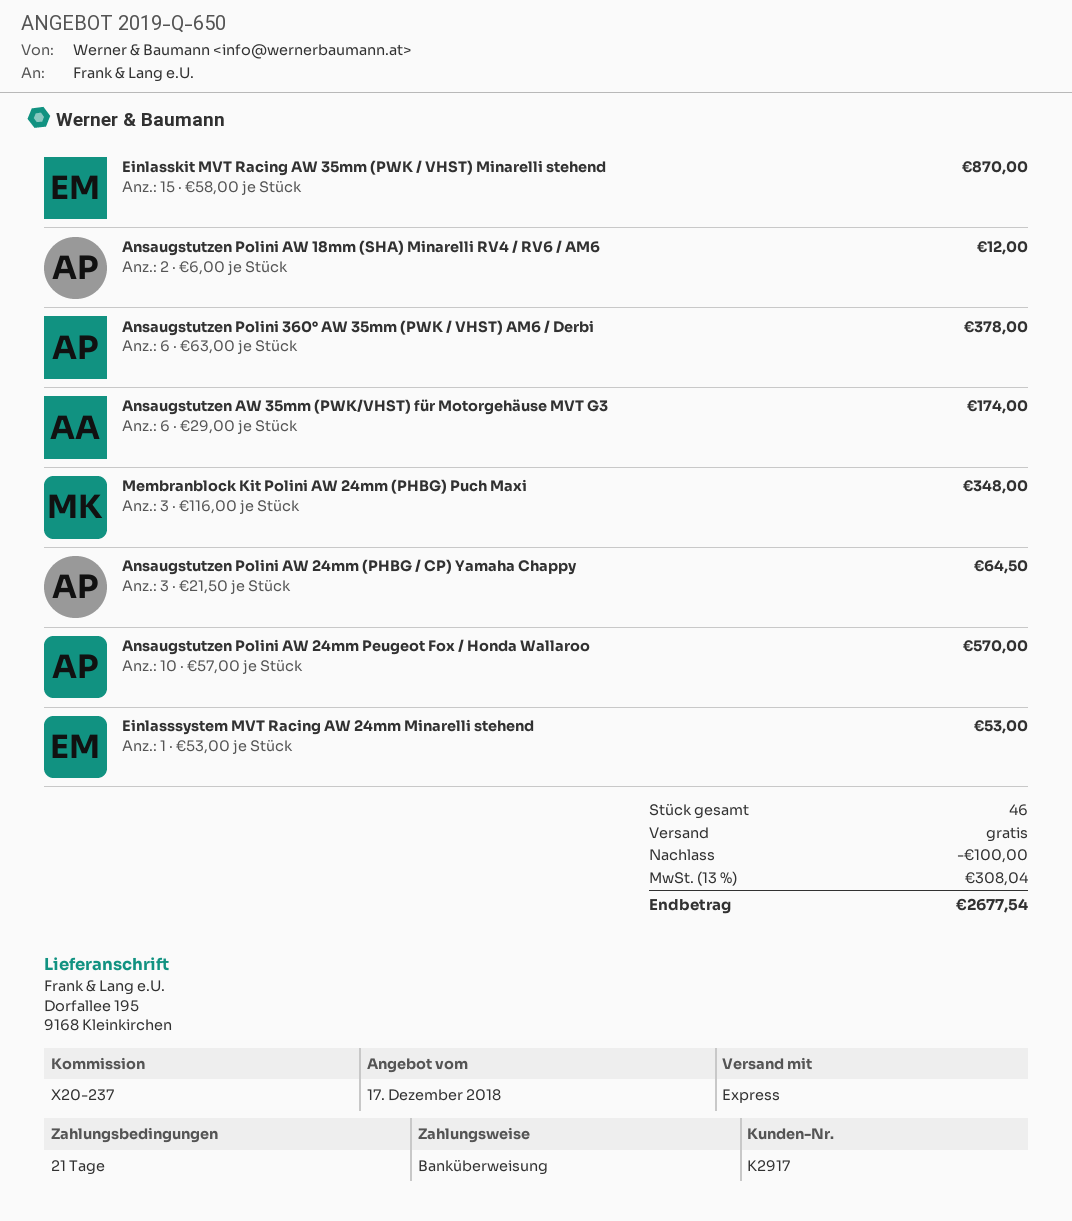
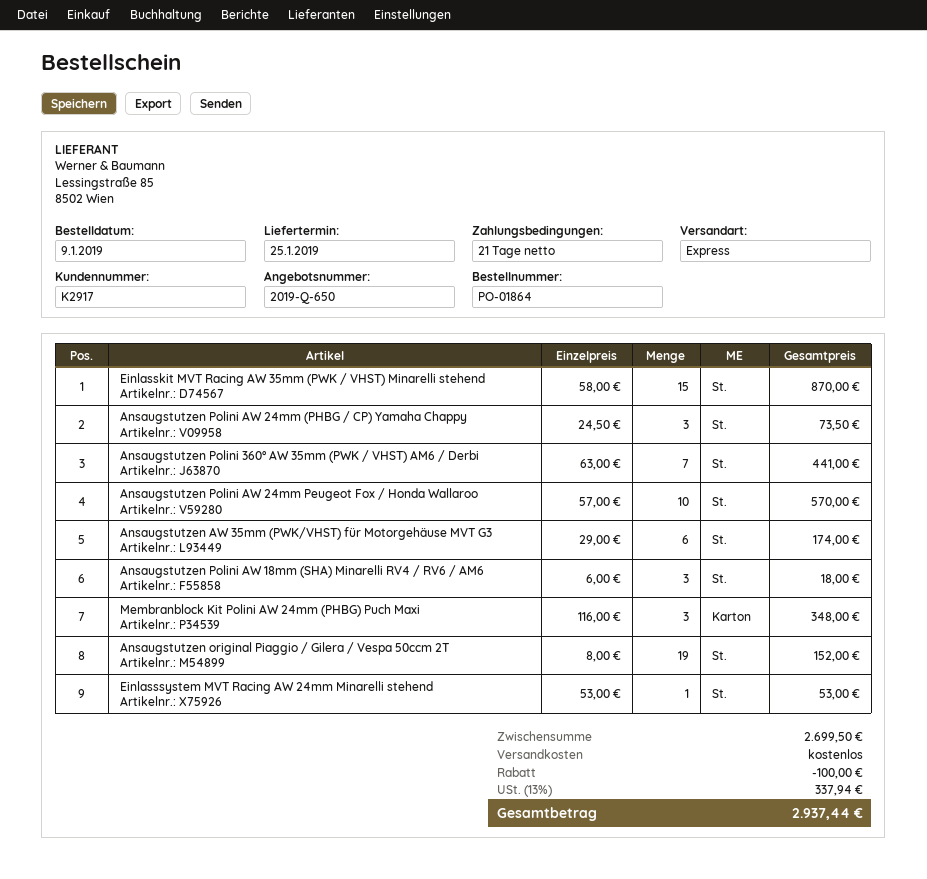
Ansaugstutzen Polini AW 18mm (SHA) Minarelli RV4 / RV6 / AM6: 2 x 6.00 = 12.00 -> 3 x 6.00 = 18.00
Ansaugstutzen Polini 360° AW 35mm (PWK / VHST) AM6 / Derbi: 6 x 63.00 = 378.00 -> 7 x 63.00 = 441.00
Ansaugstutzen Polini AW 24mm (PHBG / CP) Yamaha Chappy: 3 x 21.50 = 64.50 -> 3 x 24.50 = 73.50
Ansaugstutzen original Piaggio / Gilera / Vespa 50ccm 2T: none -> 19 x 8.00 = 152.00
tax: 13% = 308.04 -> 13% = 337.94
total: 2677.54 -> 2937.44

